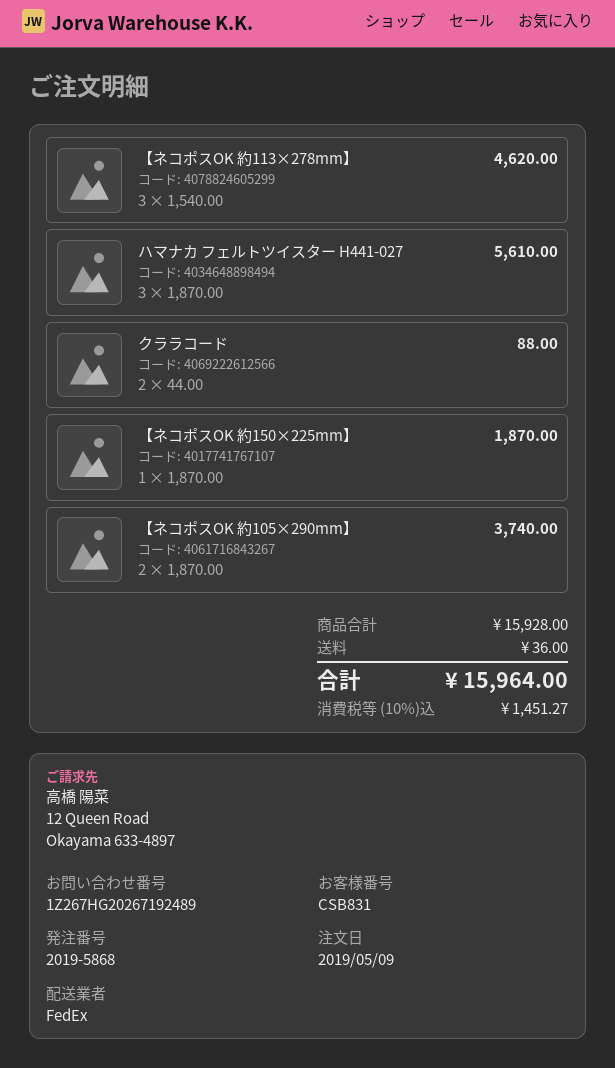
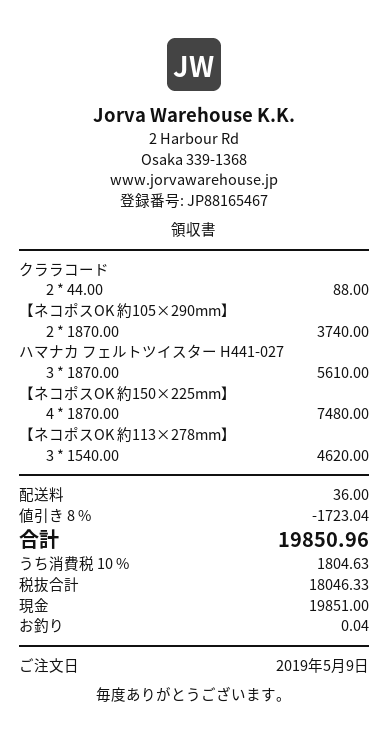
【ネコポスOK 約150×225mm】: 1 x 1870.00 = 1870.00 -> 4 x 1870.00 = 7480.00
discount: none -> 8% = 1723.04
tax: 10% = 1451.27 -> 10% = 1804.63
total: 15964.00 -> 19850.96

